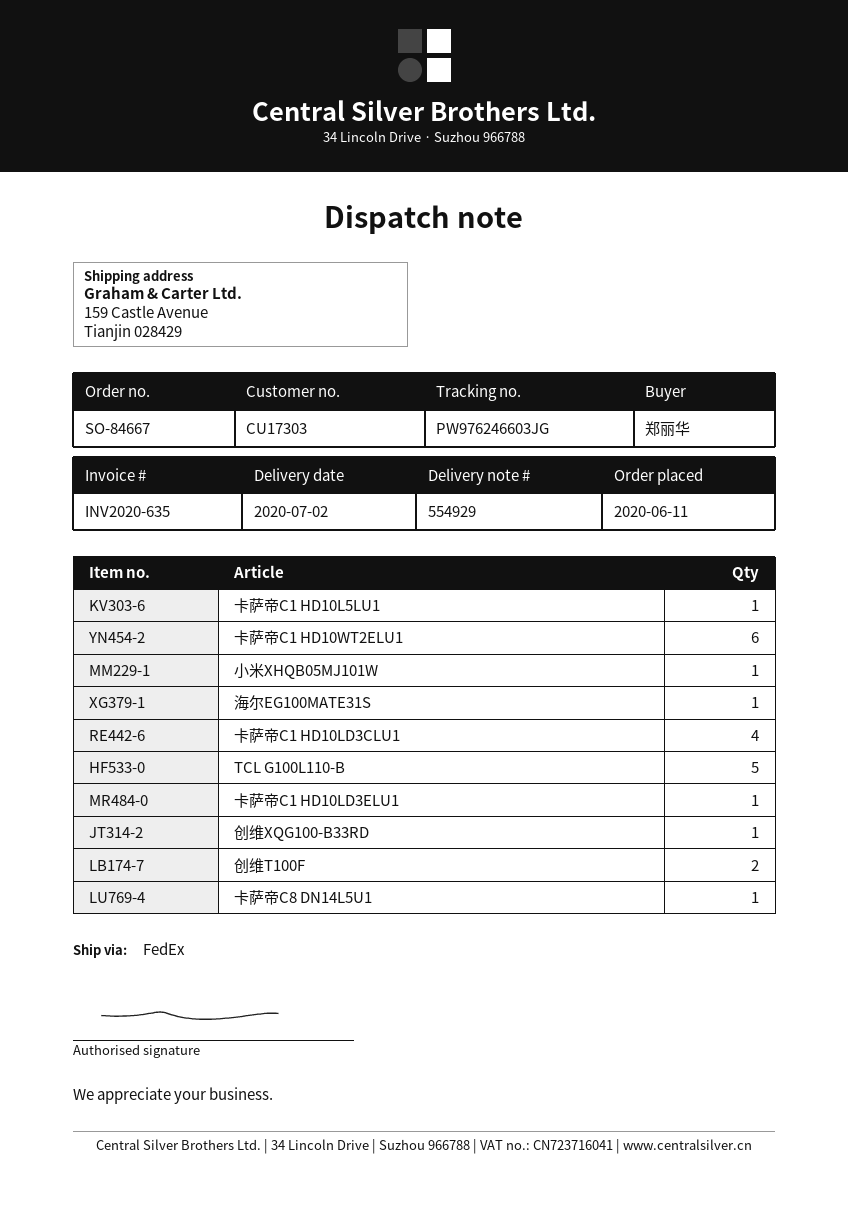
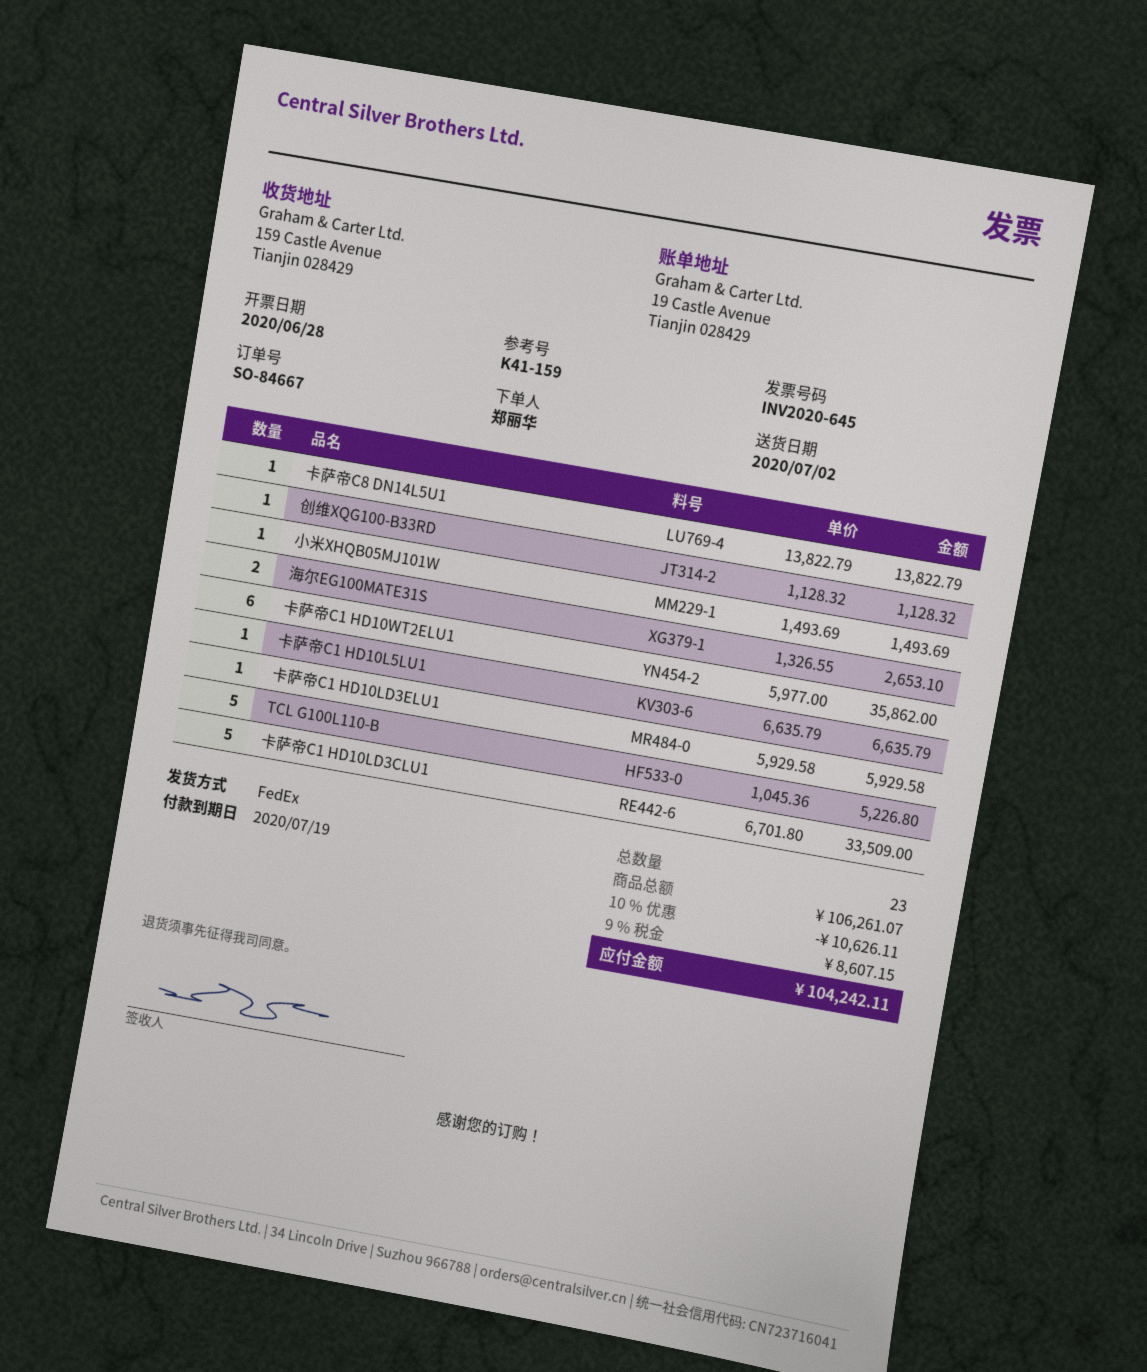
invoice number: INV2020-635 -> INV2020-645
海尔EG100MATE31S: 1 -> 2
卡萨帝C1 HD10LD3CLU1: 4 -> 5
创维T100F: 2 -> none

